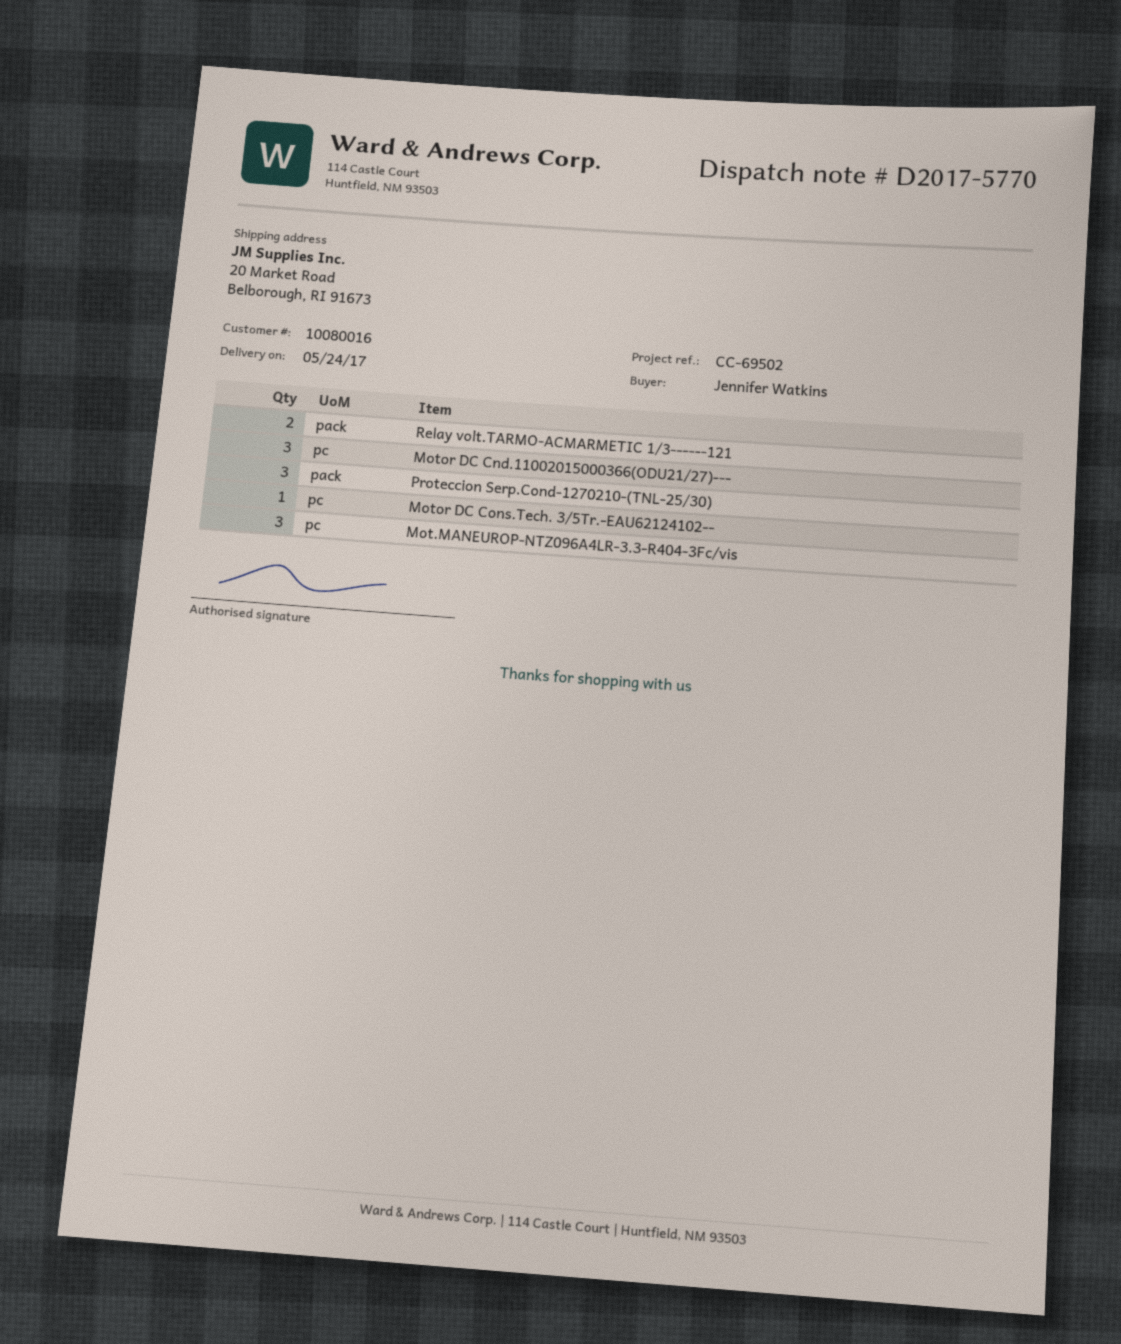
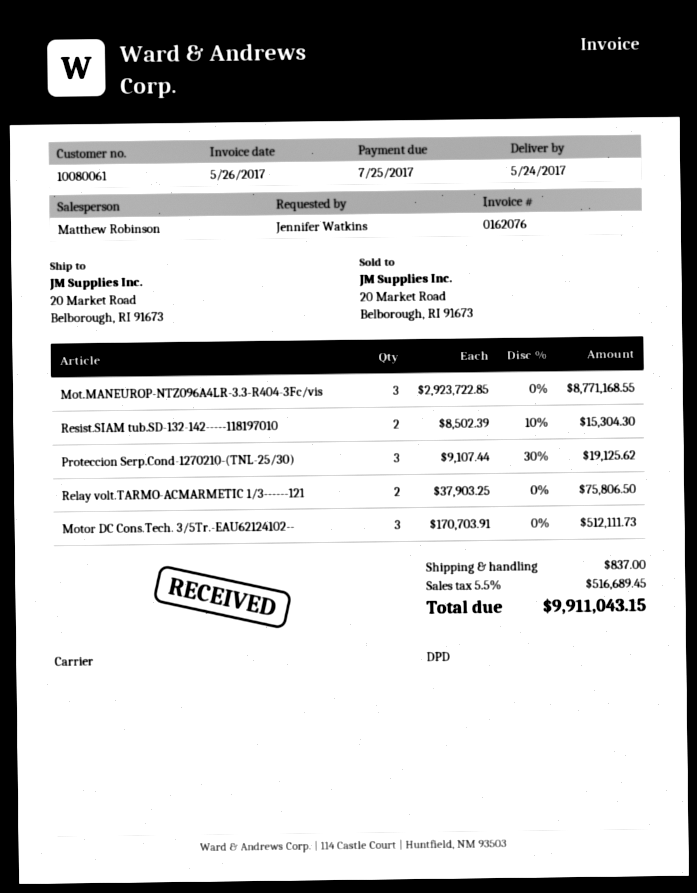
customer number: 10080016 -> 10080061
Motor DC Cnd.11002015000366(ODU21/27)---: 3 -> none
Motor DC Cons.Tech. 3/5Tr.-EAU62124102--: 1 -> 3
Resist.SIAM tub.SD-132-142-----118197010: none -> 2

